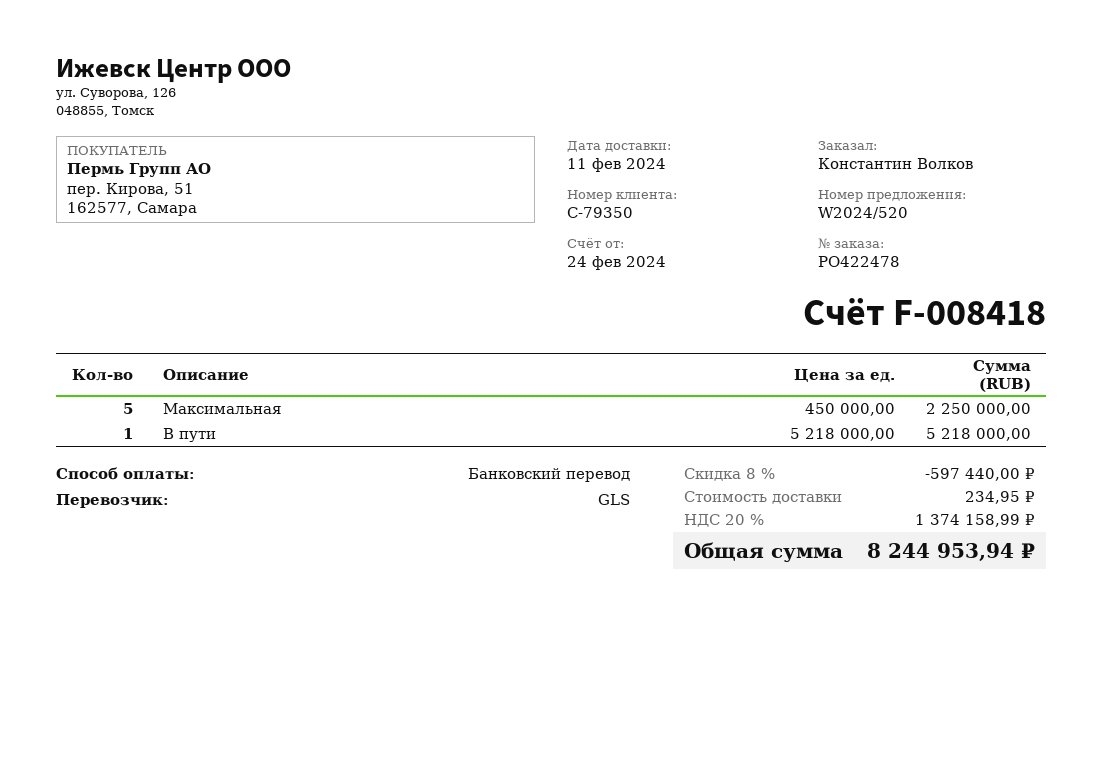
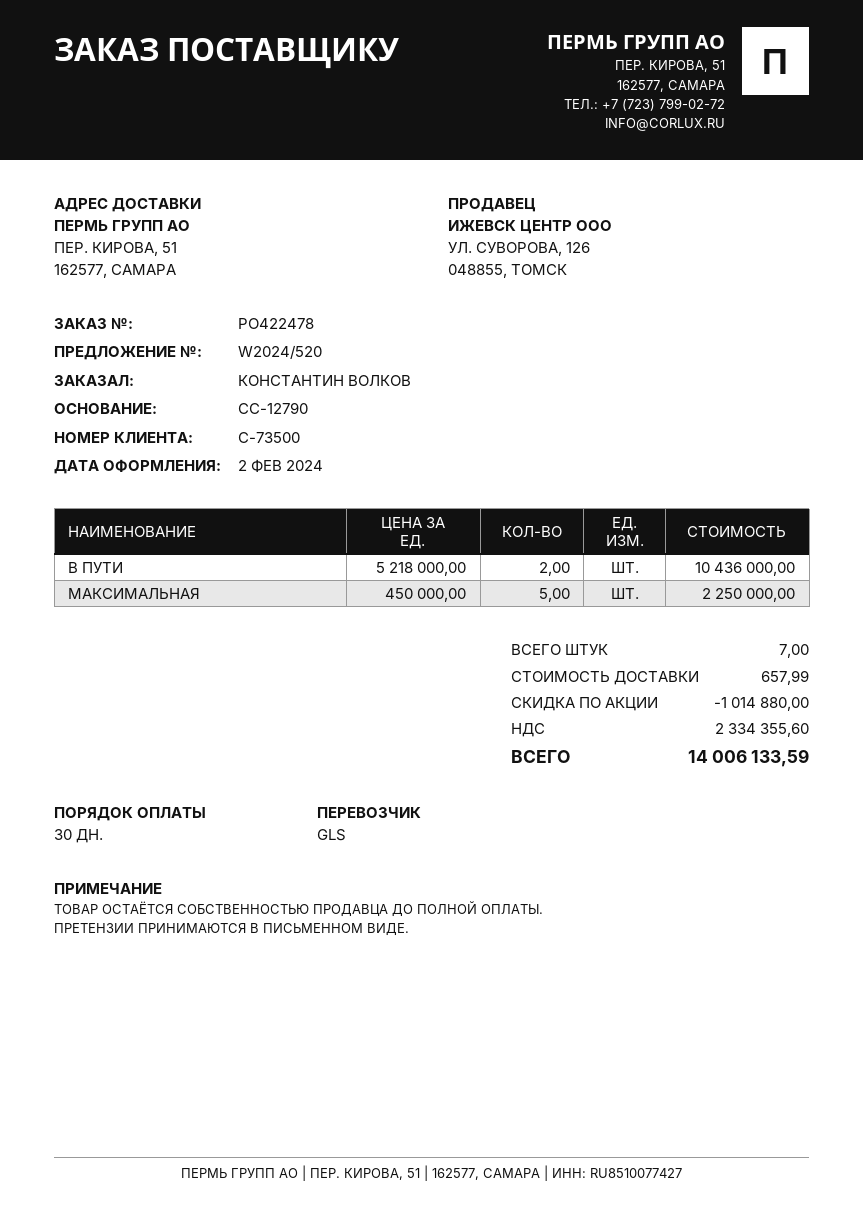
customer number: C-79350 -> C-73500
В пути: 1 x 5218000.00 = 5218000.00 -> 2 x 5218000.00 = 10436000.00
discount: 597440.00 -> 1014880.00
shipping: 234.95 -> 657.99
tax: 1374158.99 -> 2334355.60
total: 8244953.94 -> 14006133.59

